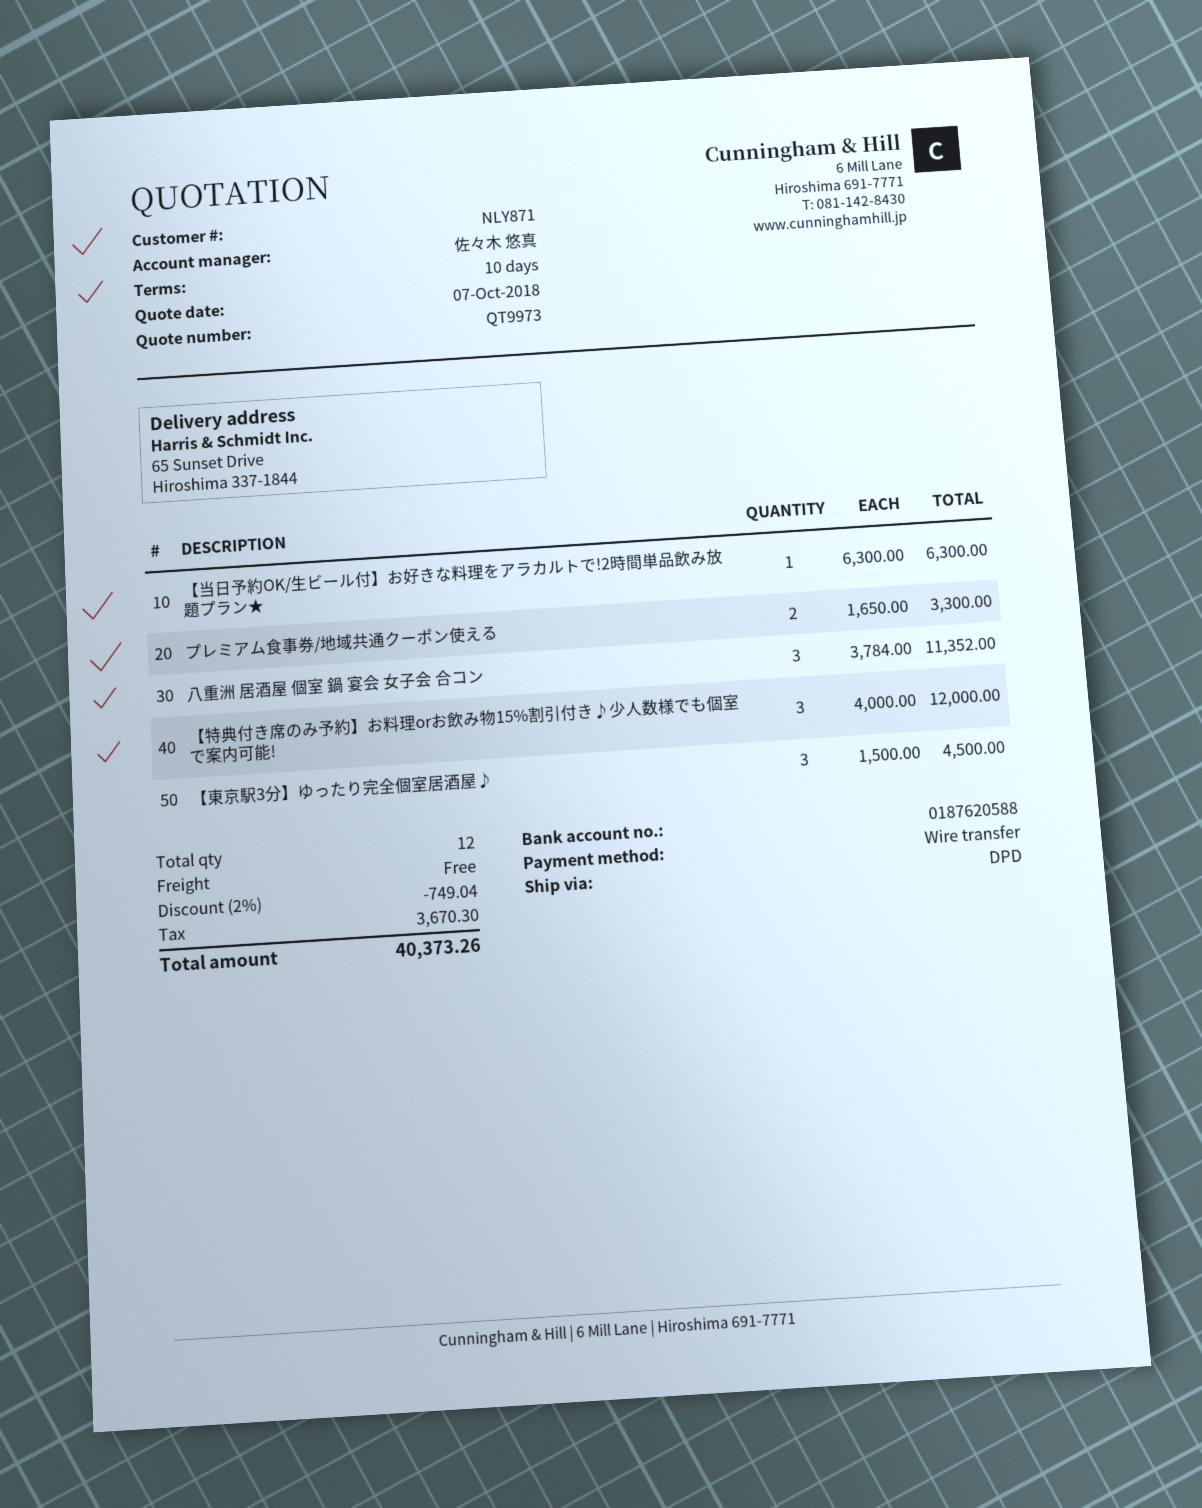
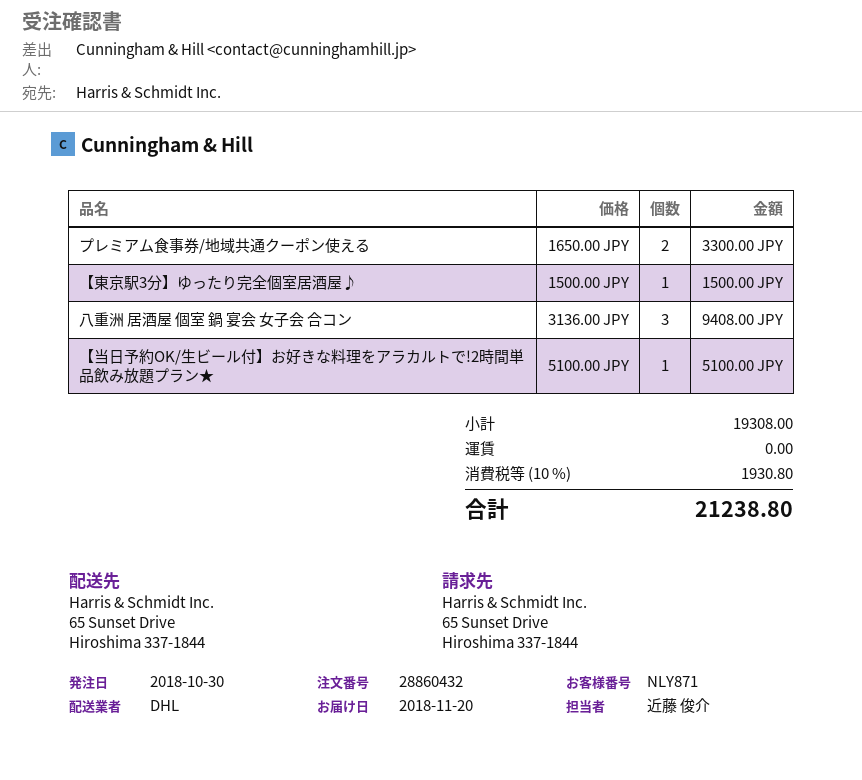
sales rep: 佐々木 悠真 -> 近藤 俊介
shipping method: DPD -> DHL
【当日予約OK/生ビール付】お好きな料理をアラカルトで!2時間単品飲み放題プラン★: 1 x 6300.00 = 6300.00 -> 1 x 5100.00 = 5100.00
八重洲 居酒屋 個室 鍋 宴会 女子会 合コン: 3 x 3784.00 = 11352.00 -> 3 x 3136.00 = 9408.00
【特典付き席のみ予約】お料理orお飲み物15%割引付き♪少人数様でも個室で案内可能!: 3 x 4000.00 = 12000.00 -> none
【東京駅3分】ゆったり完全個室居酒屋♪: 3 x 1500.00 = 4500.00 -> 1 x 1500.00 = 1500.00
discount: 2% = 749.04 -> none
tax: 3670.30 -> 1930.80
total: 40373.26 -> 21238.80

